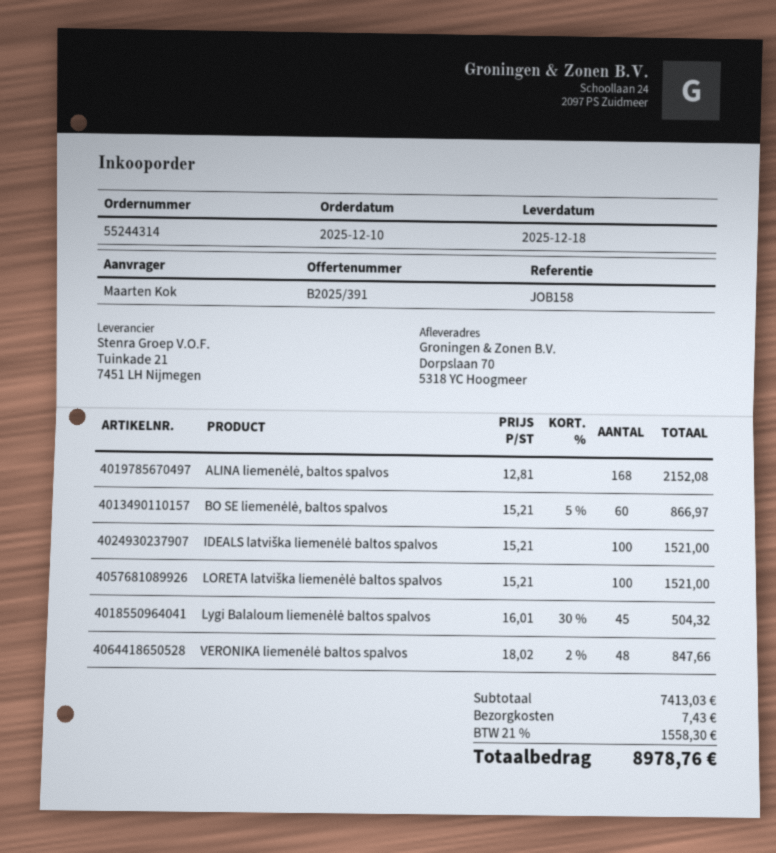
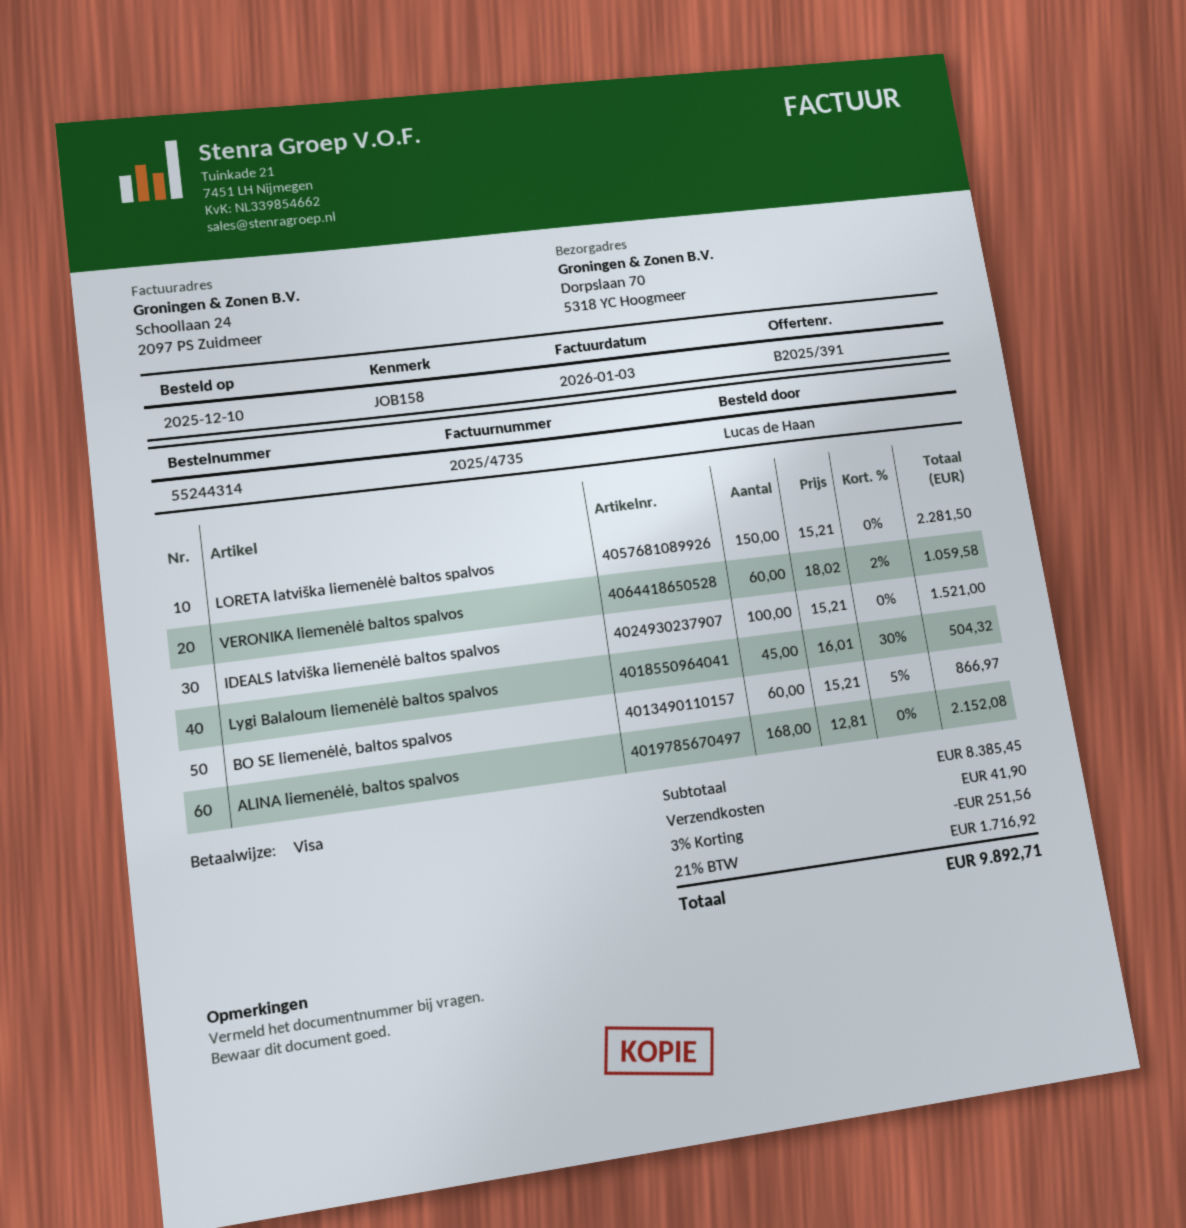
ordered by: Maarten Kok -> Lucas de Haan
LORETA latviška liemenėlė baltos spalvos: 100 x 15.21 = 1521.00 -> 150 x 15.21 = 2281.50
VERONIKA liemenėlė baltos spalvos: 48 x 18.02 - 2% = 847.66 -> 60 x 18.02 - 2% = 1059.58
subtotal: 7413.03 -> 8385.45
discount: none -> 3% = 251.56
shipping: 7.43 -> 41.90
tax: 21% = 1558.30 -> 21% = 1716.92
total: 8978.76 -> 9892.71

